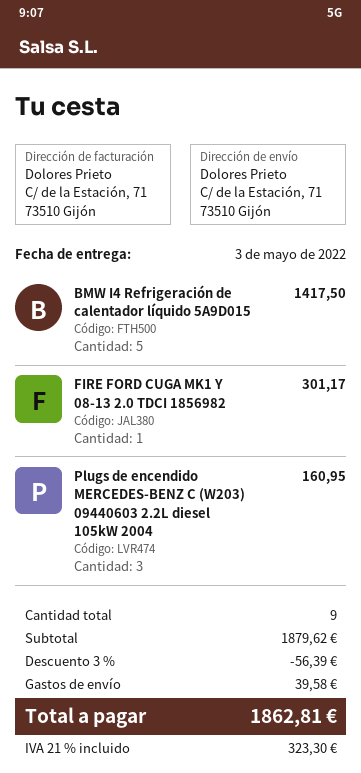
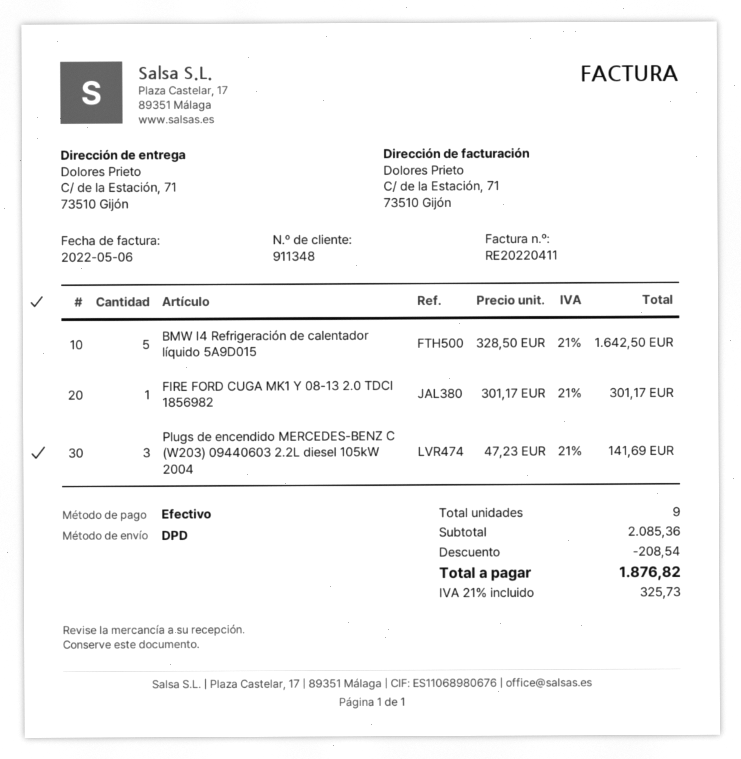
BMW I4 Refrigeración de calentador líquido 5A9D015: 5 for 1417.50 -> 5 for 1642.50
Plugs de encendido MERCEDES-BENZ C (W203) 09440603 2.2L diesel 105kW 2004: 3 for 160.95 -> 3 for 141.69
subtotal: 1879.62 -> 2085.36
discount: 56.39 -> 208.54
shipping: 39.58 -> none
tax: 21% = 323.30 -> 21% = 325.73
total: 1862.81 -> 1876.82

